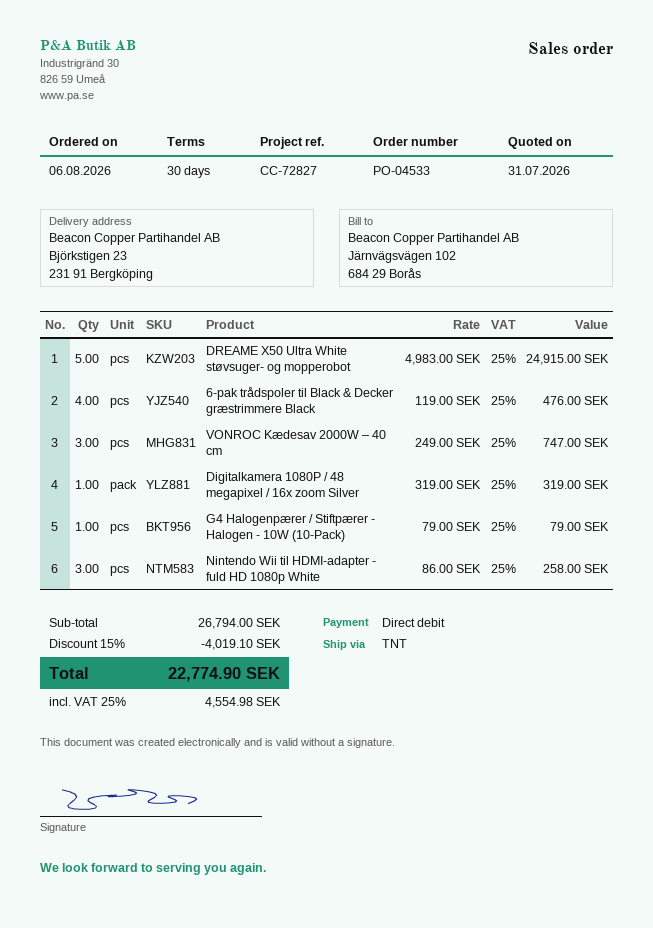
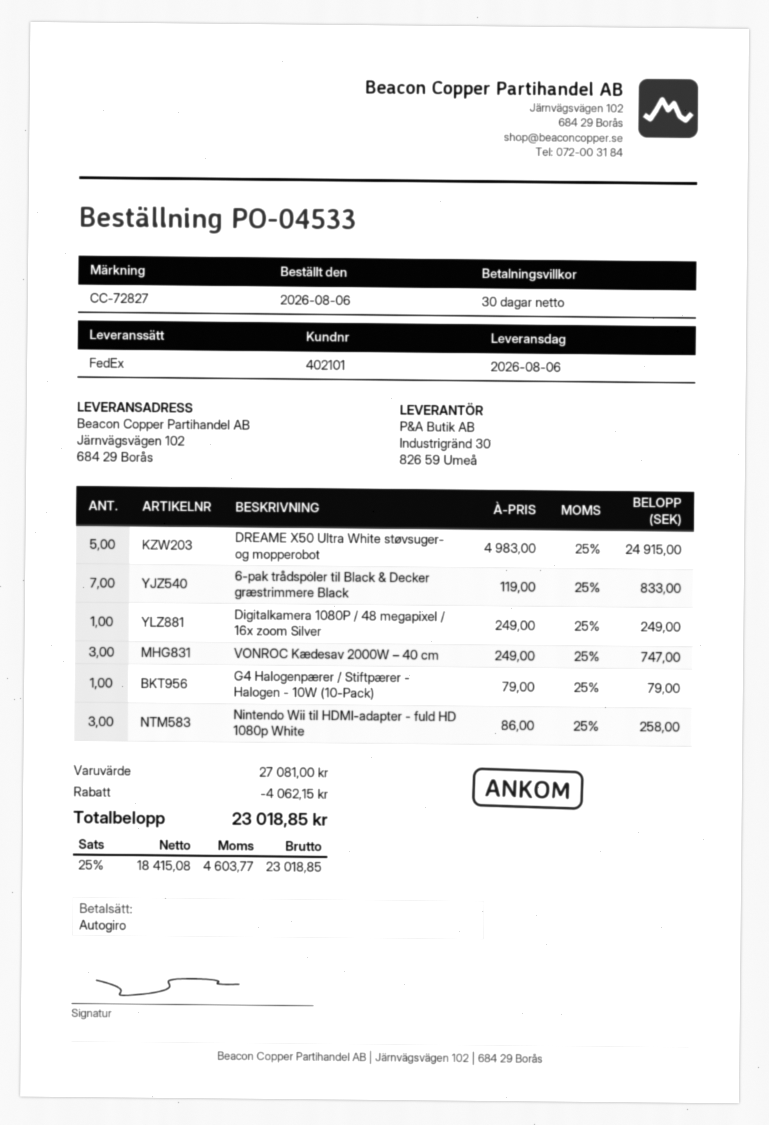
shipping method: TNT -> FedEx
ship to: Björkstigen 23, 231 91 Bergköping -> Järnvägsvägen 102, 684 29 Borås
6-pak trådspoler til Black & Decker græstrimmere Black: 4 x 119.00 = 476.00 -> 7 x 119.00 = 833.00
Digitalkamera 1080P / 48 megapixel / 16x zoom Silver: 1 x 319.00 = 319.00 -> 1 x 249.00 = 249.00
subtotal: 26794.00 -> 27081.00
discount: 4019.10 -> 4062.15
tax: 25% = 4554.98 -> 25% = 4603.77
total: 22774.90 -> 23018.85

